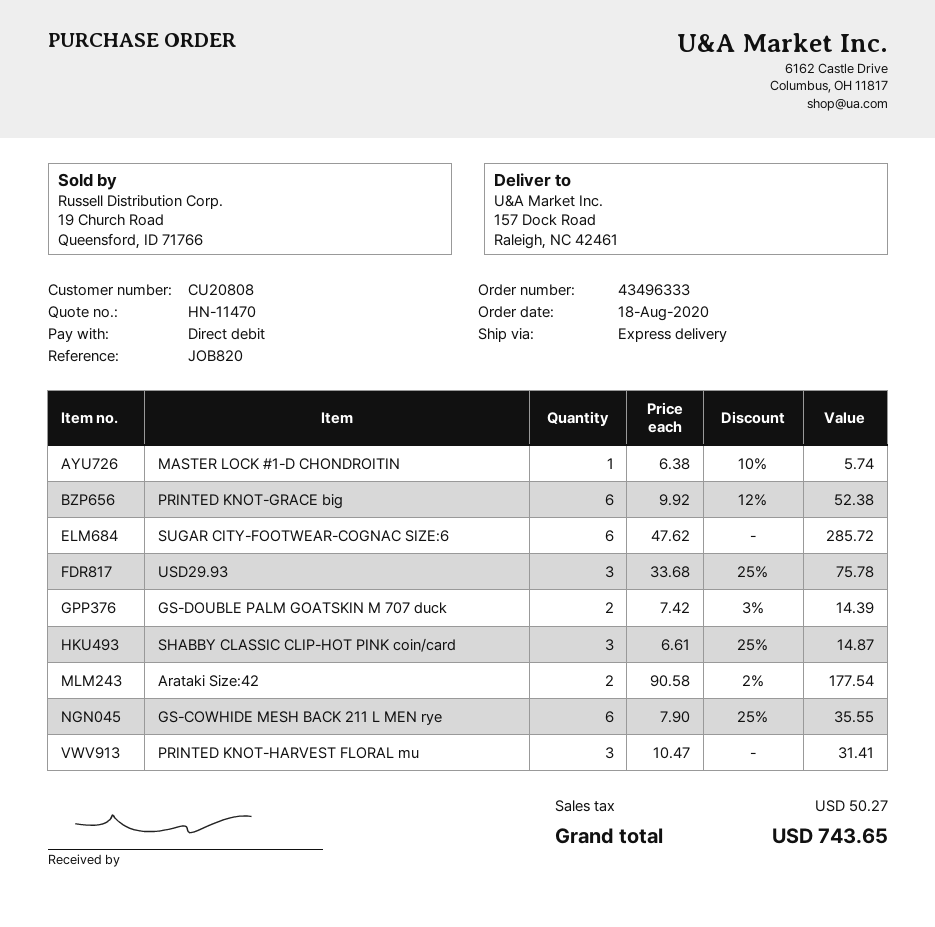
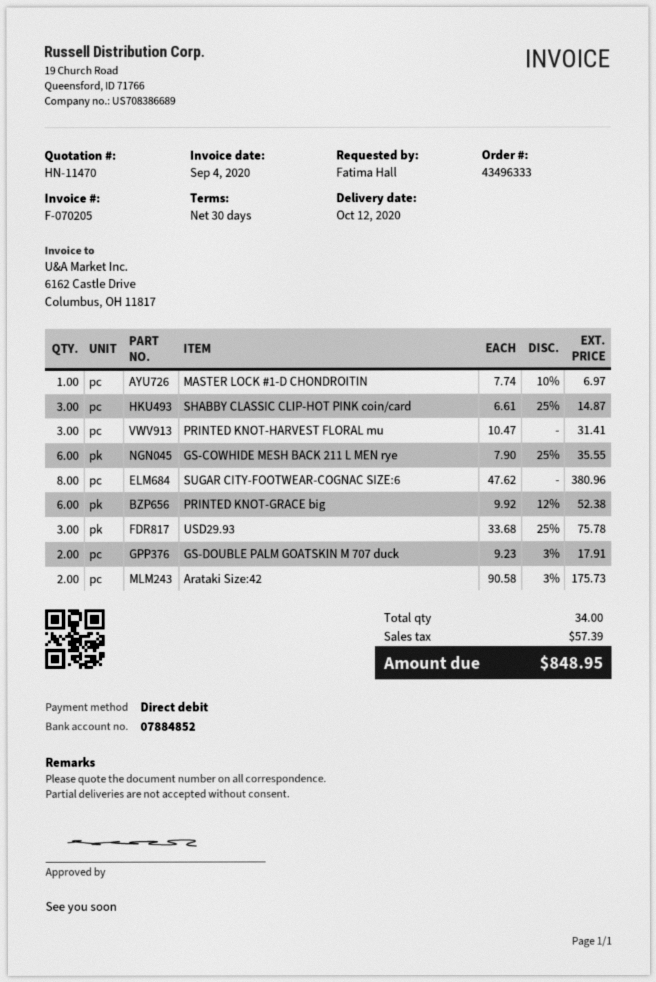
MASTER LOCK #1-D CHONDROITIN: 1 x 6.38 - 10% = 5.74 -> 1 x 7.74 - 10% = 6.97
SUGAR CITY-FOOTWEAR-COGNAC SIZE:6: 6 x 47.62 = 285.72 -> 8 x 47.62 = 380.96
GS-DOUBLE PALM GOATSKIN M 707 duck: 2 x 7.42 - 3% = 14.39 -> 2 x 9.23 - 3% = 17.91
Arataki Size:42: 2 x 90.58 - 2% = 177.54 -> 2 x 90.58 - 3% = 175.73
tax: 50.27 -> 57.39
total: 743.65 -> 848.95

